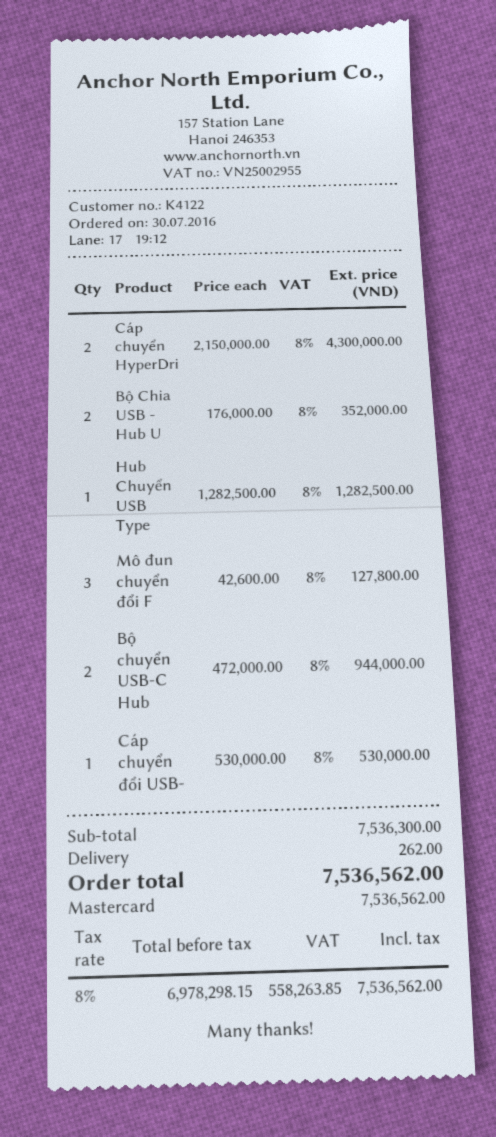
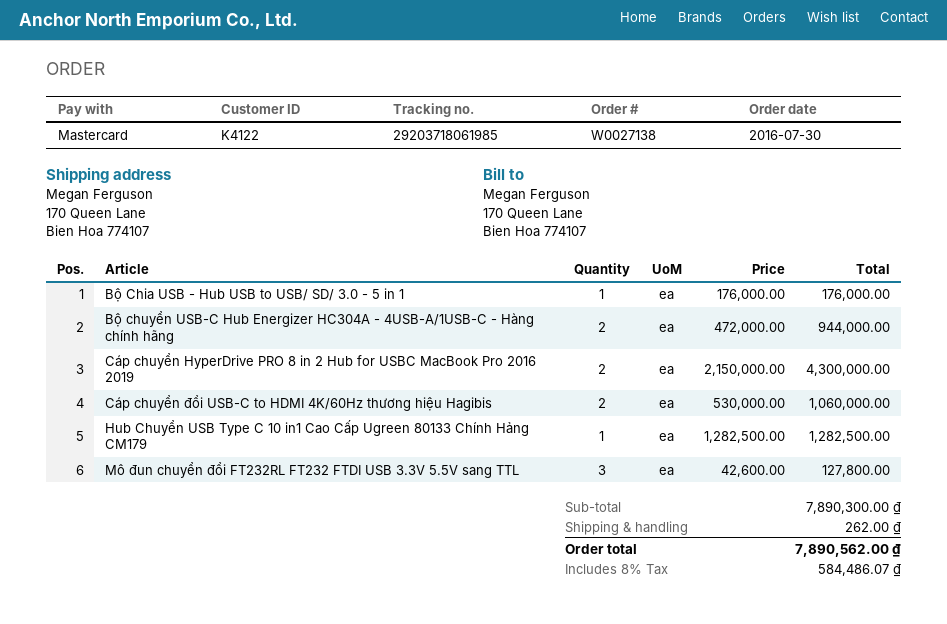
Bộ Chia USB - Hub U: 2 x 176000.00 = 352000.00 -> 1 x 176000.00 = 176000.00
Cáp chuyển đổi USB-: 1 x 530000.00 = 530000.00 -> 2 x 530000.00 = 1060000.00
subtotal: 7536300.00 -> 7890300.00
tax: 8% = 558263.85 -> 8% = 584486.07
total: 7536562.00 -> 7890562.00

